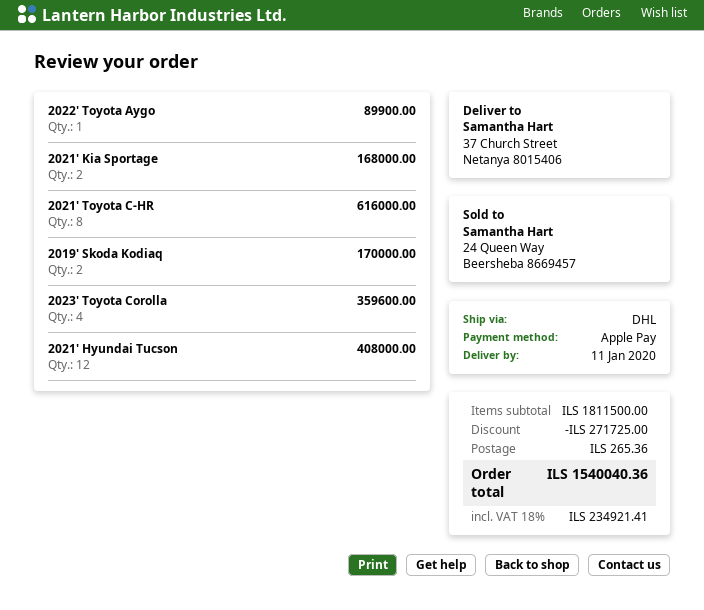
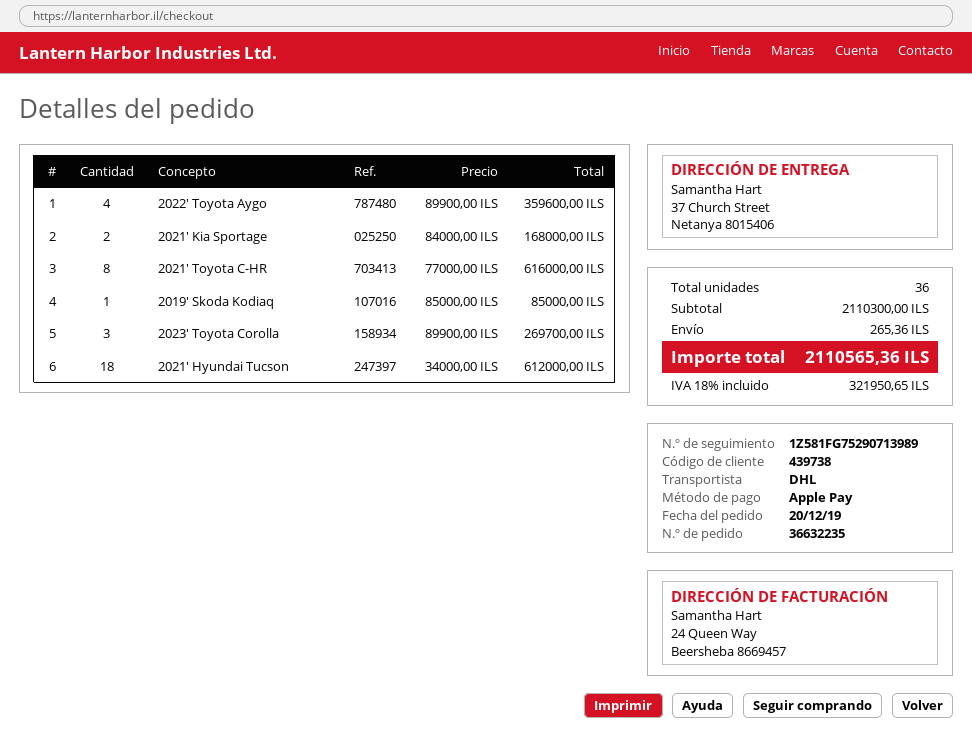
2022' Toyota Aygo: 1 for 89900.00 -> 4 for 359600.00
2019' Skoda Kodiaq: 2 for 170000.00 -> 1 for 85000.00
2023' Toyota Corolla: 4 for 359600.00 -> 3 for 269700.00
2021' Hyundai Tucson: 12 for 408000.00 -> 18 for 612000.00
subtotal: 1811500.00 -> 2110300.00
discount: 271725.00 -> none
tax: 18% = 234921.41 -> 18% = 321950.65
total: 1540040.36 -> 2110565.36

